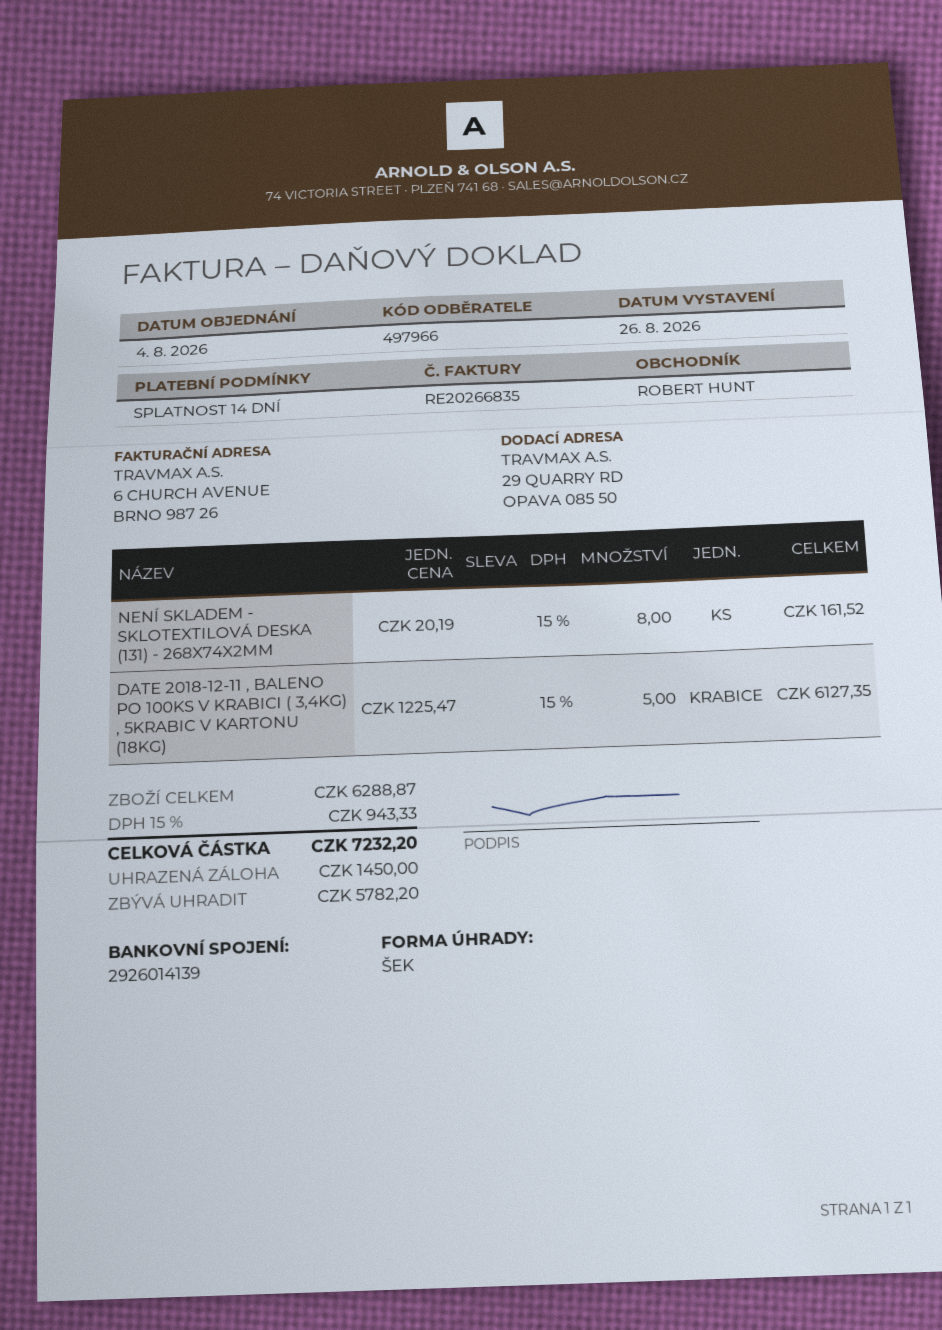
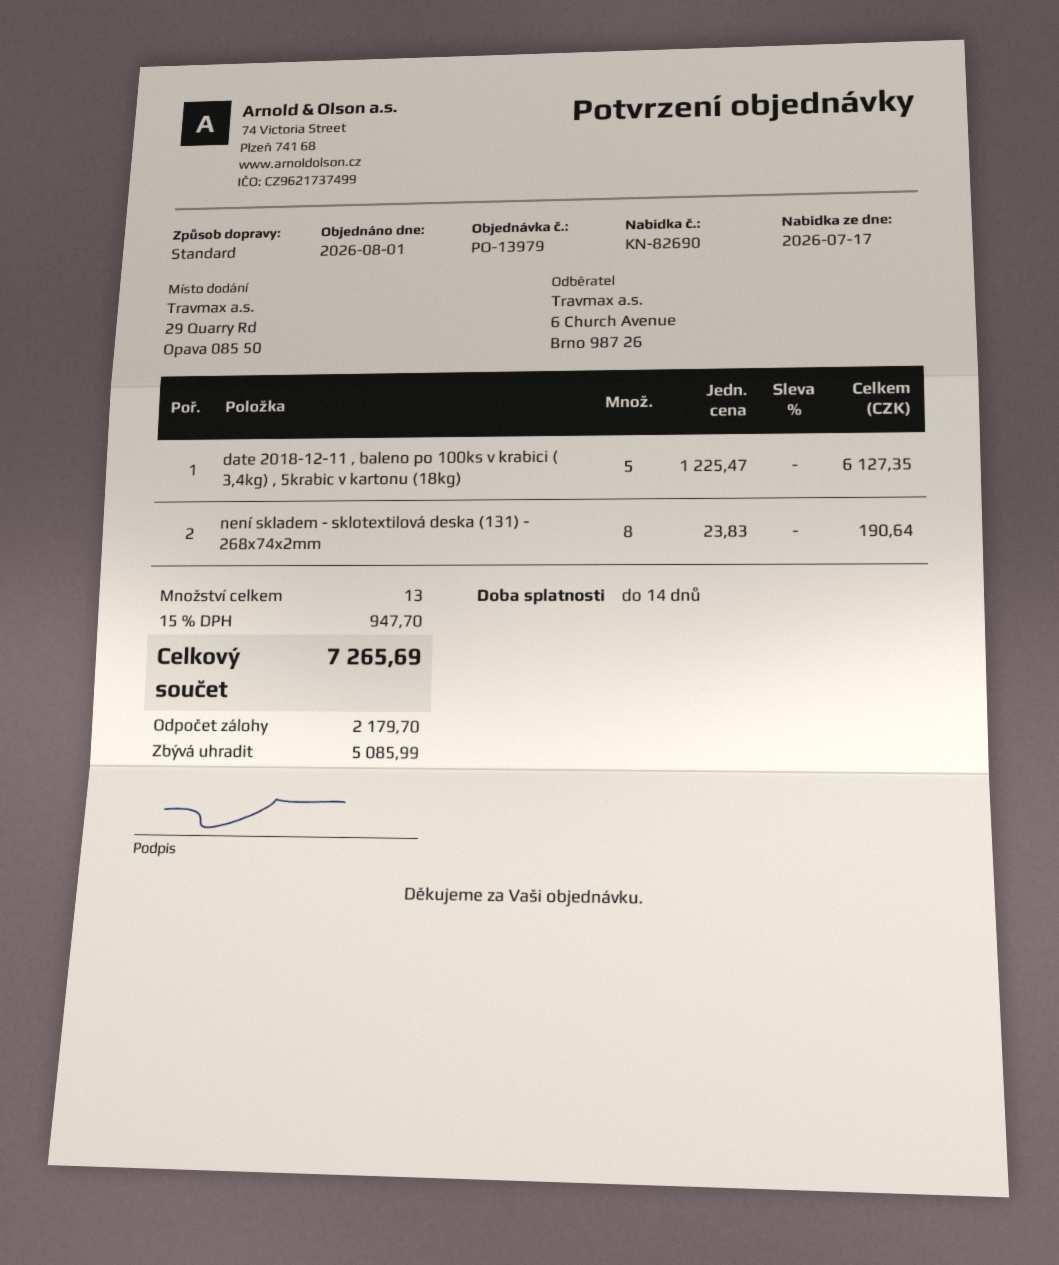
order date: 2026-08-04 -> 2026-08-01
NENÍ SKLADEM - SKLOTEXTILOVÁ DESKA (131) - 268X74X2MM: 8 x 20.19 = 161.52 -> 8 x 23.83 = 190.64
tax: 15% = 943.33 -> 15% = 947.70
total: 7232.20 -> 7265.69
deposit: 1450.00 -> 2179.70
balance: 5782.20 -> 5085.99

